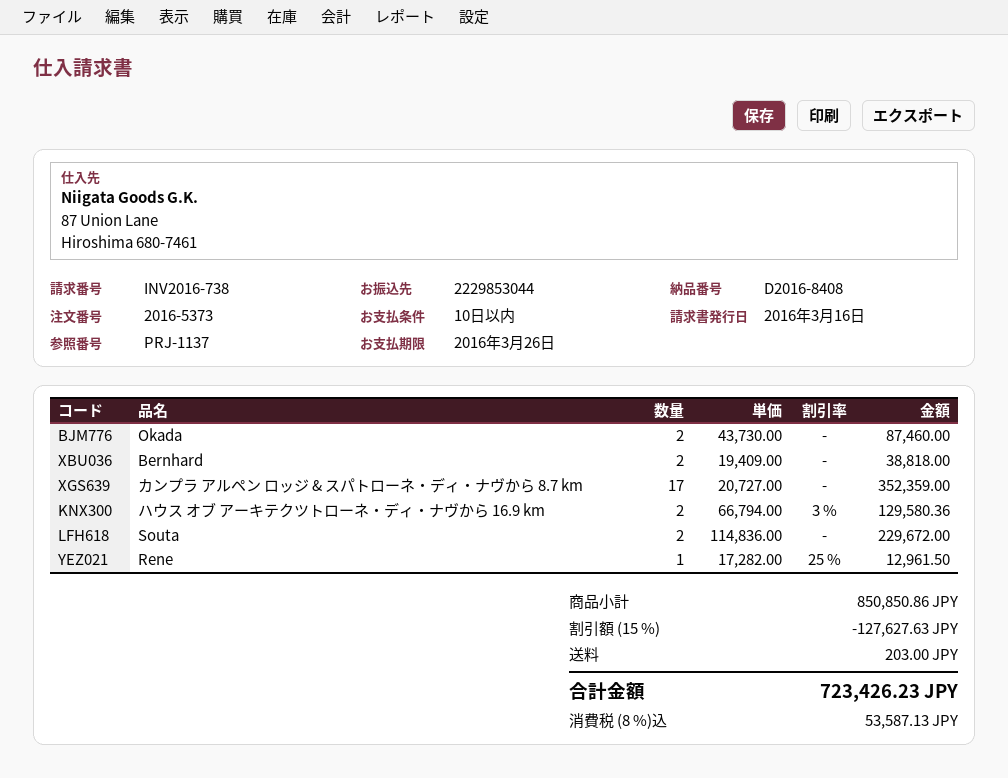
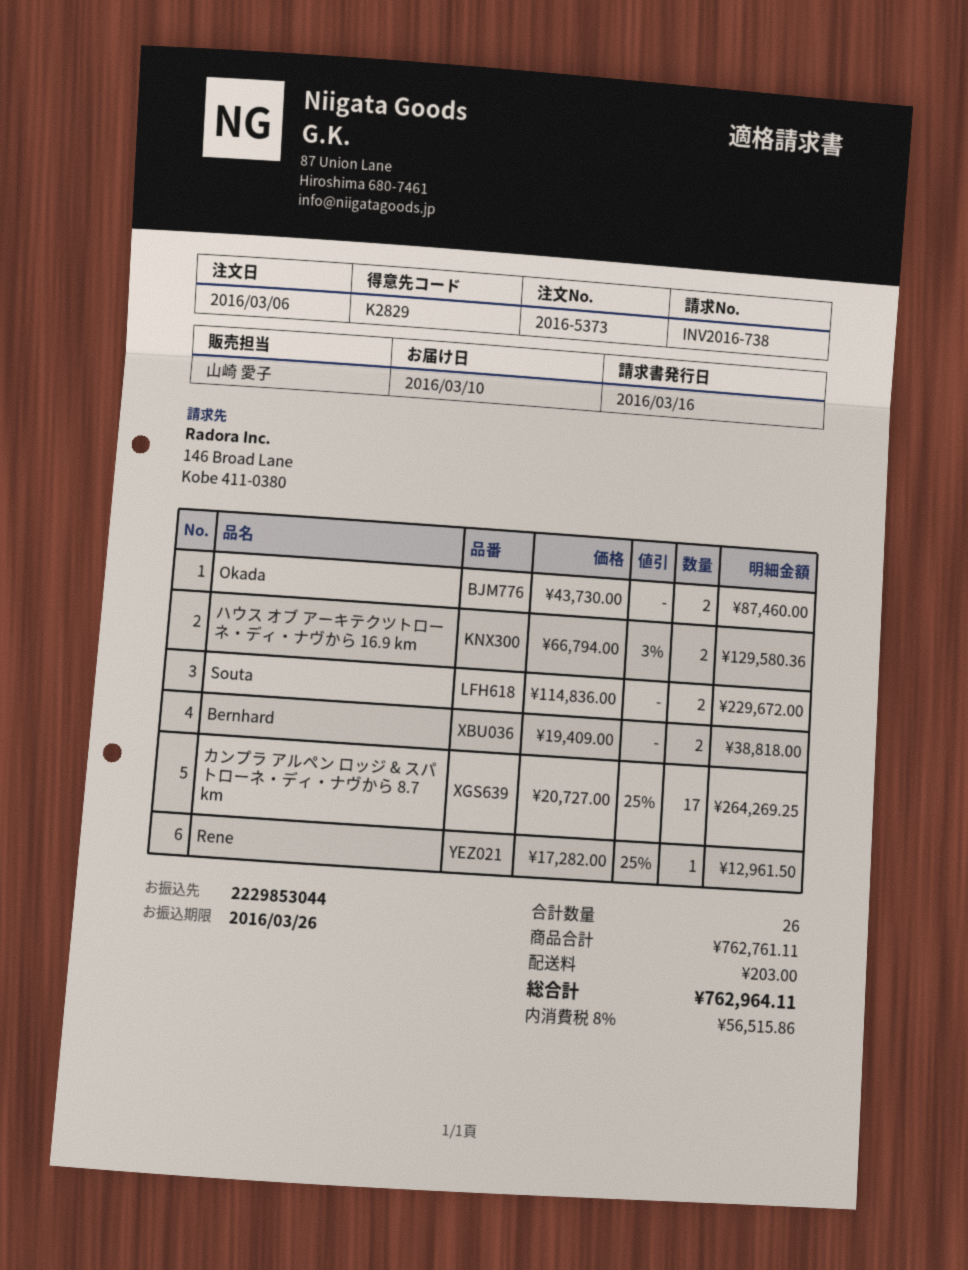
カンプラ アルペン ロッジ & スパトローネ・ディ・ナヴから 8.7 km: 17 x 20727.00 = 352359.00 -> 17 x 20727.00 - 25% = 264269.25
subtotal: 850850.86 -> 762761.11
discount: 15% = 127627.63 -> none
tax: 8% = 53587.13 -> 8% = 56515.86
total: 723426.23 -> 762964.11

